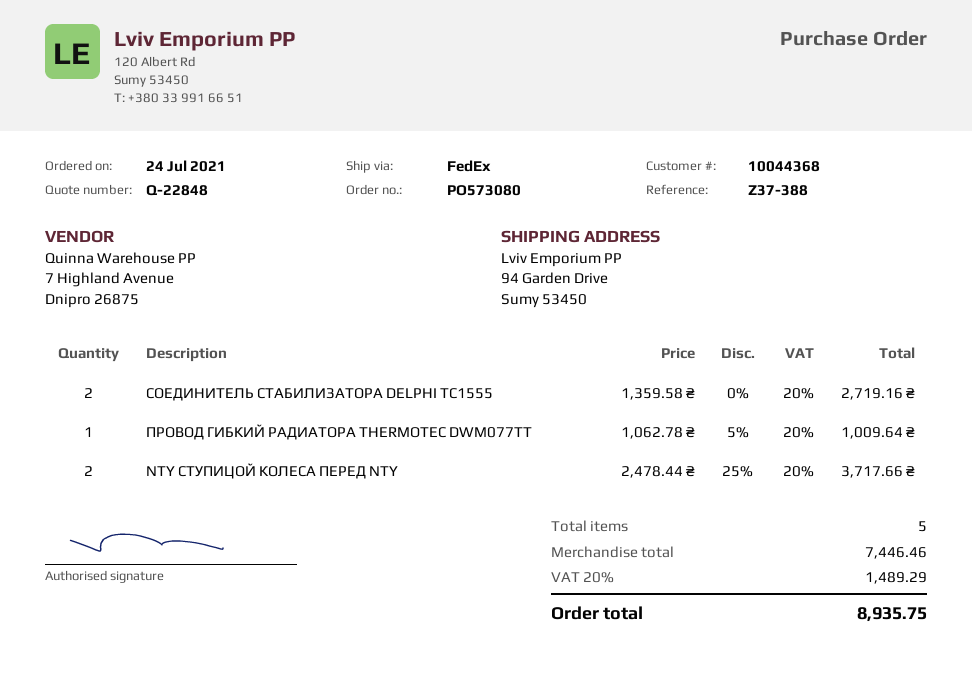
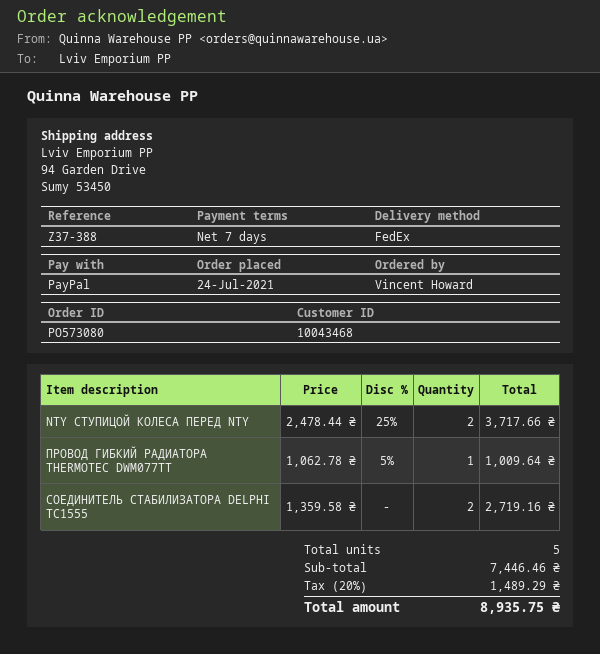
customer number: 10044368 -> 10043468

